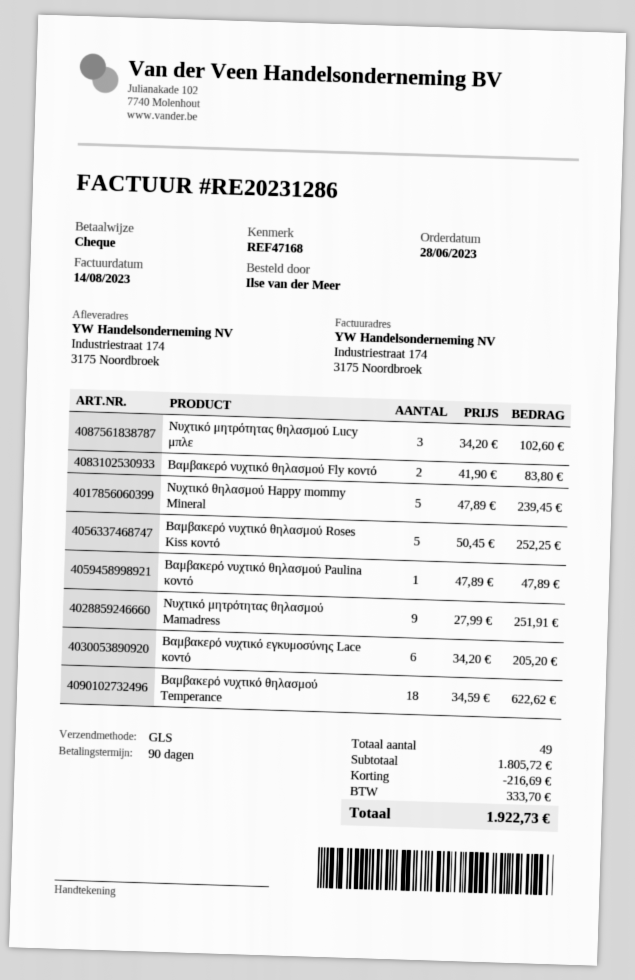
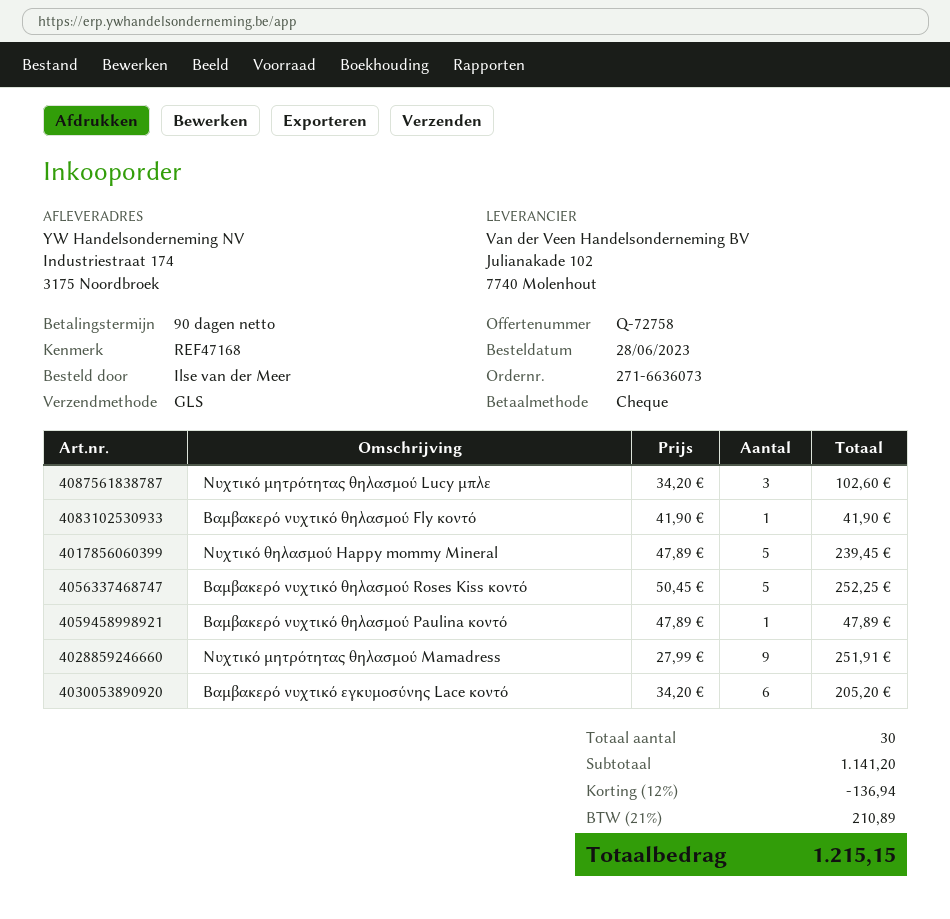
Βαμβακερό νυχτικό θηλασμού Fly κοντό: 2 x 41.90 = 83.80 -> 1 x 41.90 = 41.90
Βαμβακερό νυχτικό θηλασμού Temperance: 18 x 34.59 = 622.62 -> none
total quantity: 49 -> 30
subtotal: 1805.72 -> 1141.20
discount: 216.69 -> 136.94
tax: 333.70 -> 210.89
total: 1922.73 -> 1215.15

